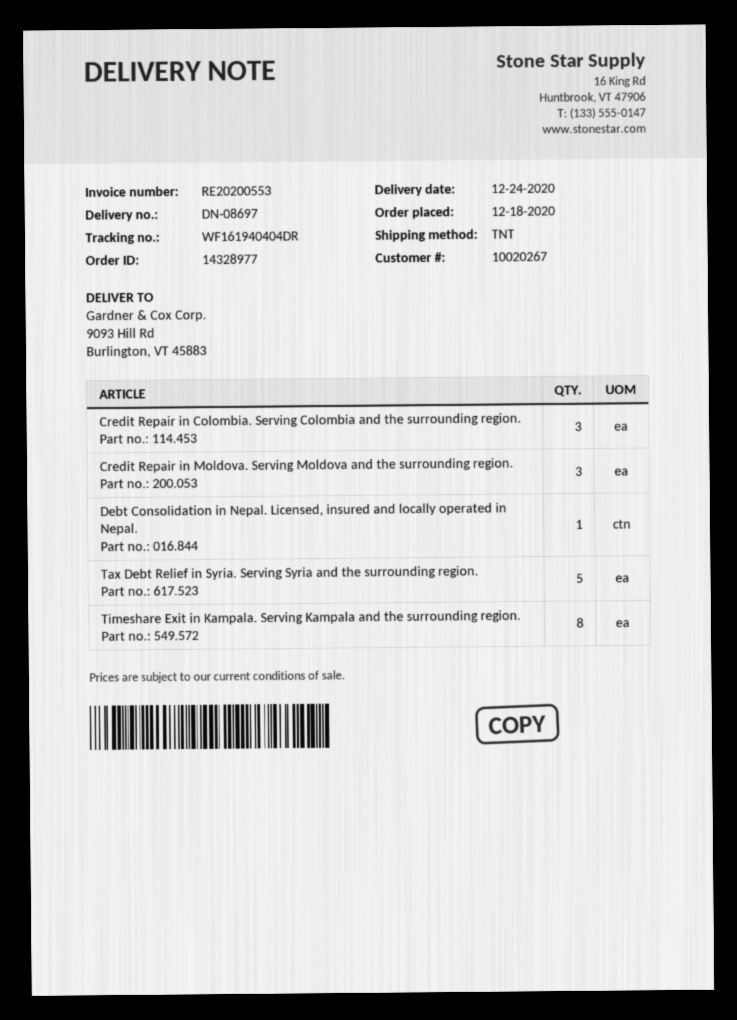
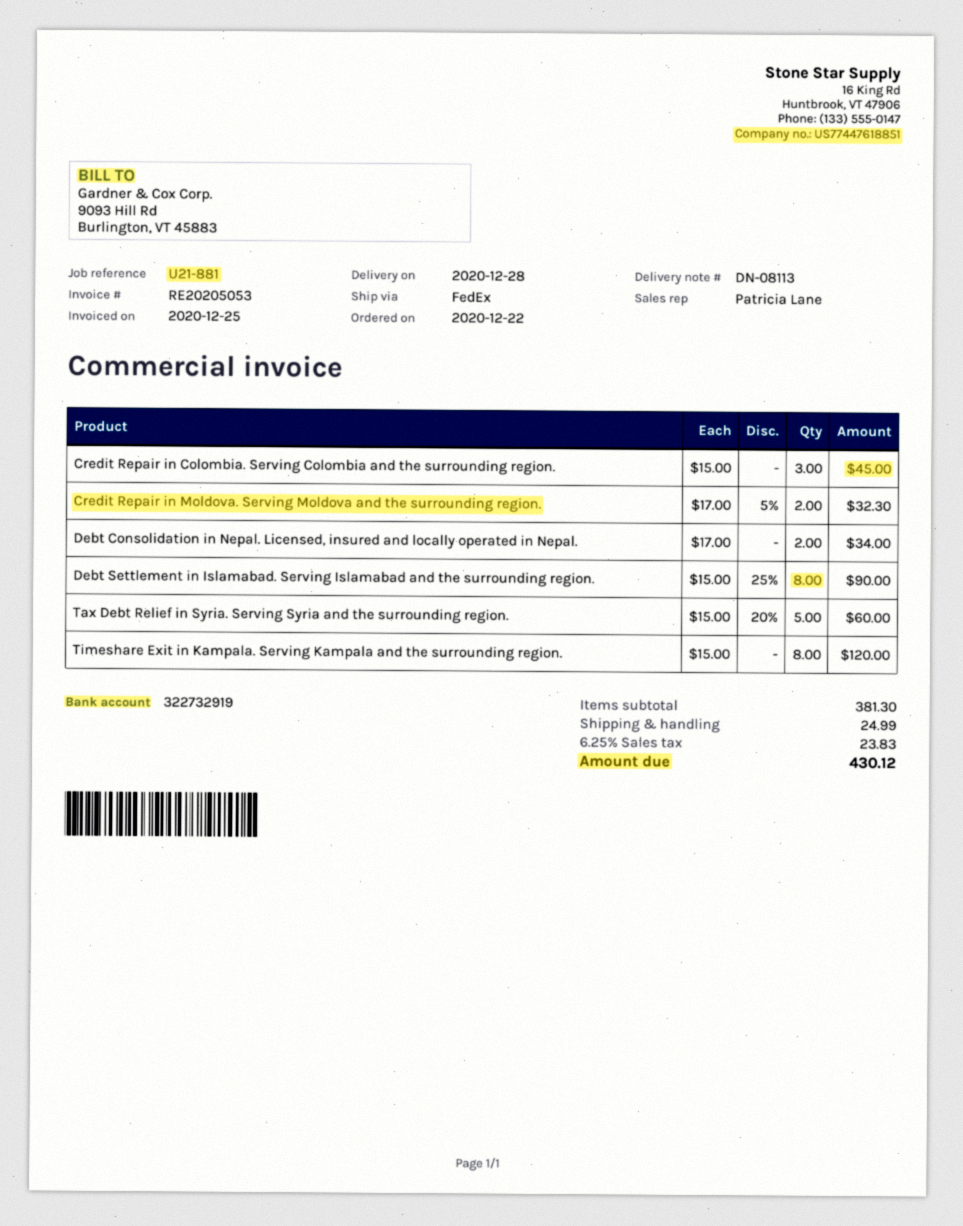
order date: 2020-12-18 -> 2020-12-22
delivery note number: DN-08697 -> DN-08113
delivery date: 2020-12-24 -> 2020-12-28
invoice number: RE20200553 -> RE20205053
shipping method: TNT -> FedEx
Credit Repair in Moldova. Serving Moldova and the surrounding region.: 3 -> 2
Debt Consolidation in Nepal. Licensed, insured and locally operated in Nepal.: 1 -> 2
Debt Settlement in Islamabad. Serving Islamabad and the surrounding region.: none -> 8

